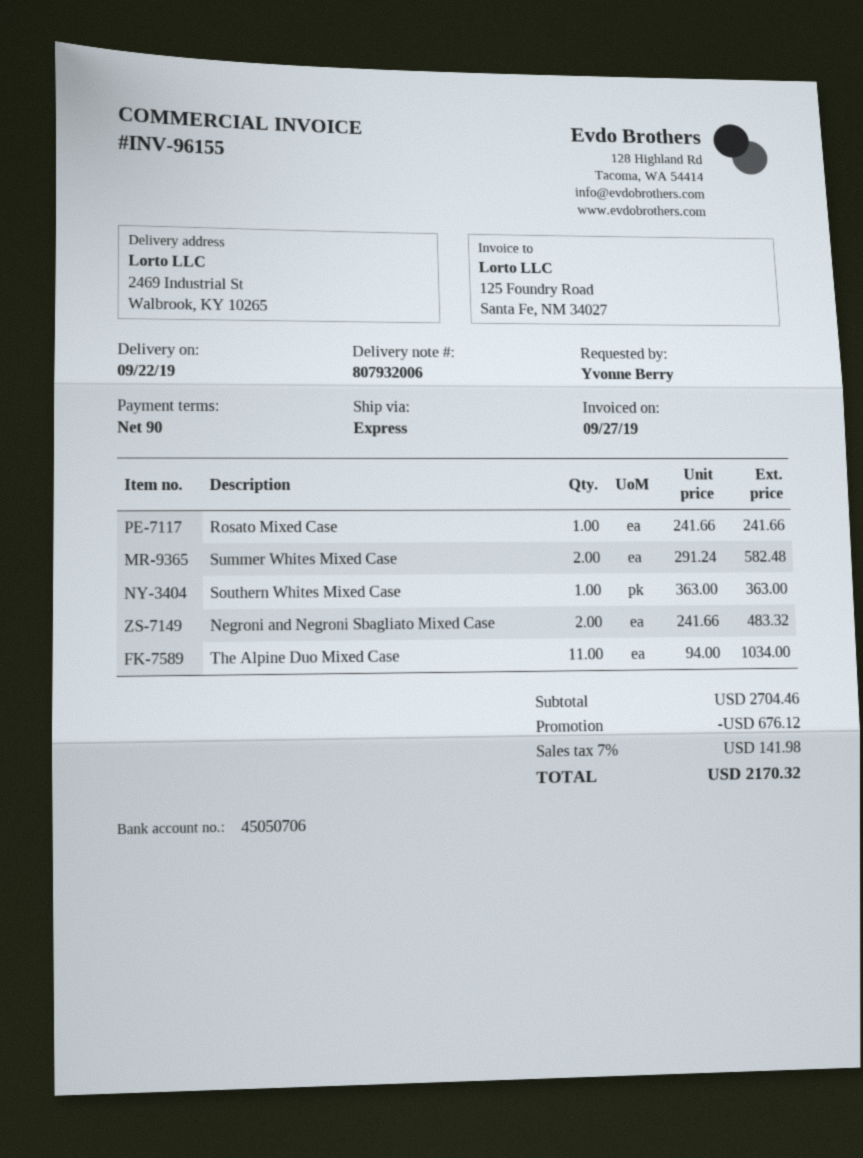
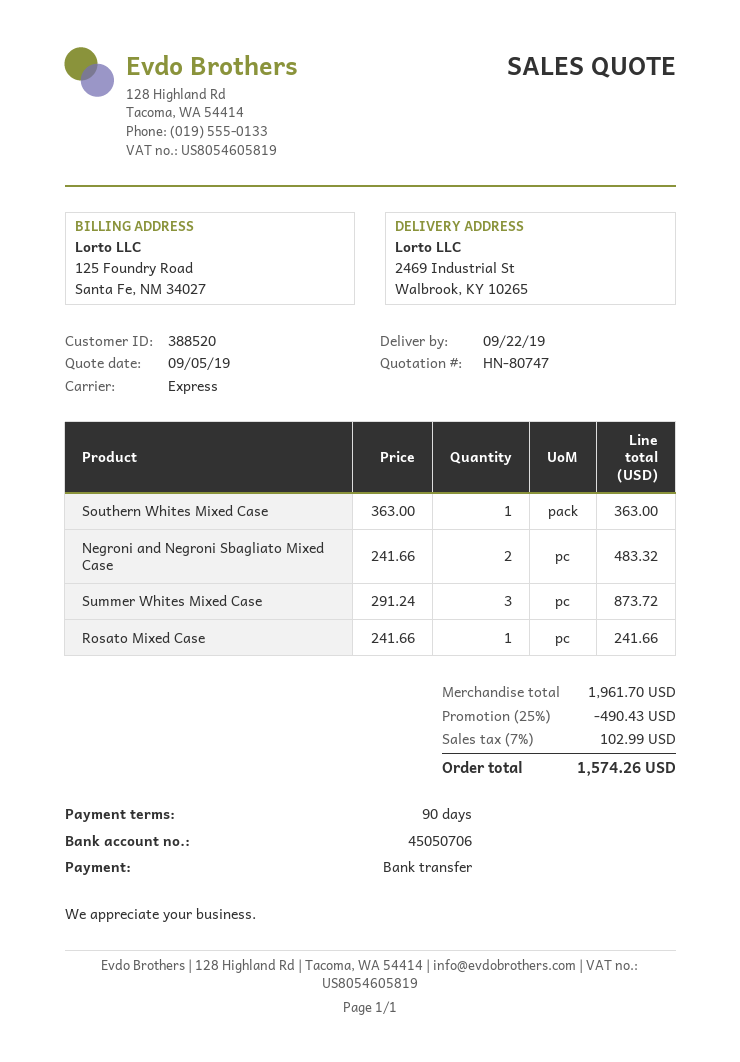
Summer Whites Mixed Case: 2 x 291.24 = 582.48 -> 3 x 291.24 = 873.72
The Alpine Duo Mixed Case: 11 x 94.00 = 1034.00 -> none
subtotal: 2704.46 -> 1961.70
discount: 676.12 -> 490.43
tax: 7% = 141.98 -> 7% = 102.99
total: 2170.32 -> 1574.26

